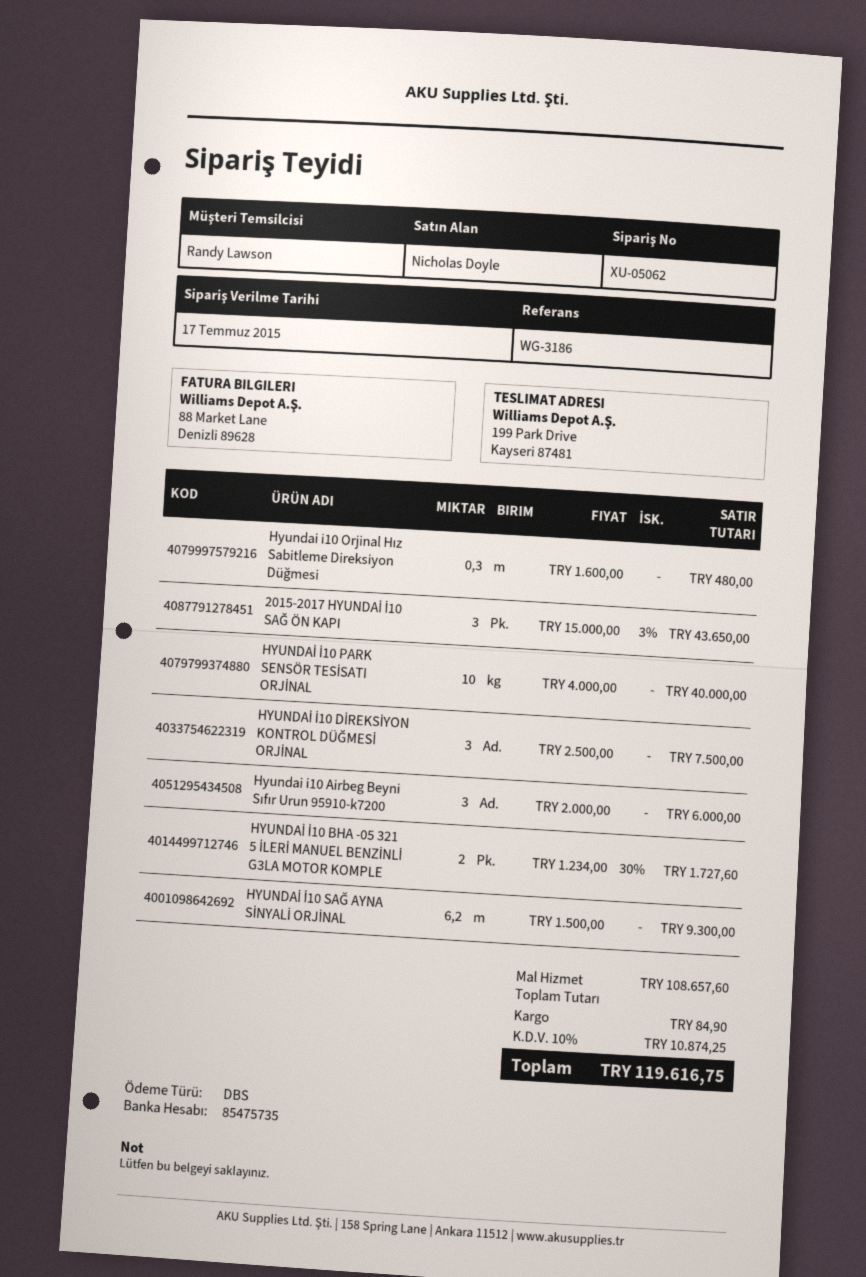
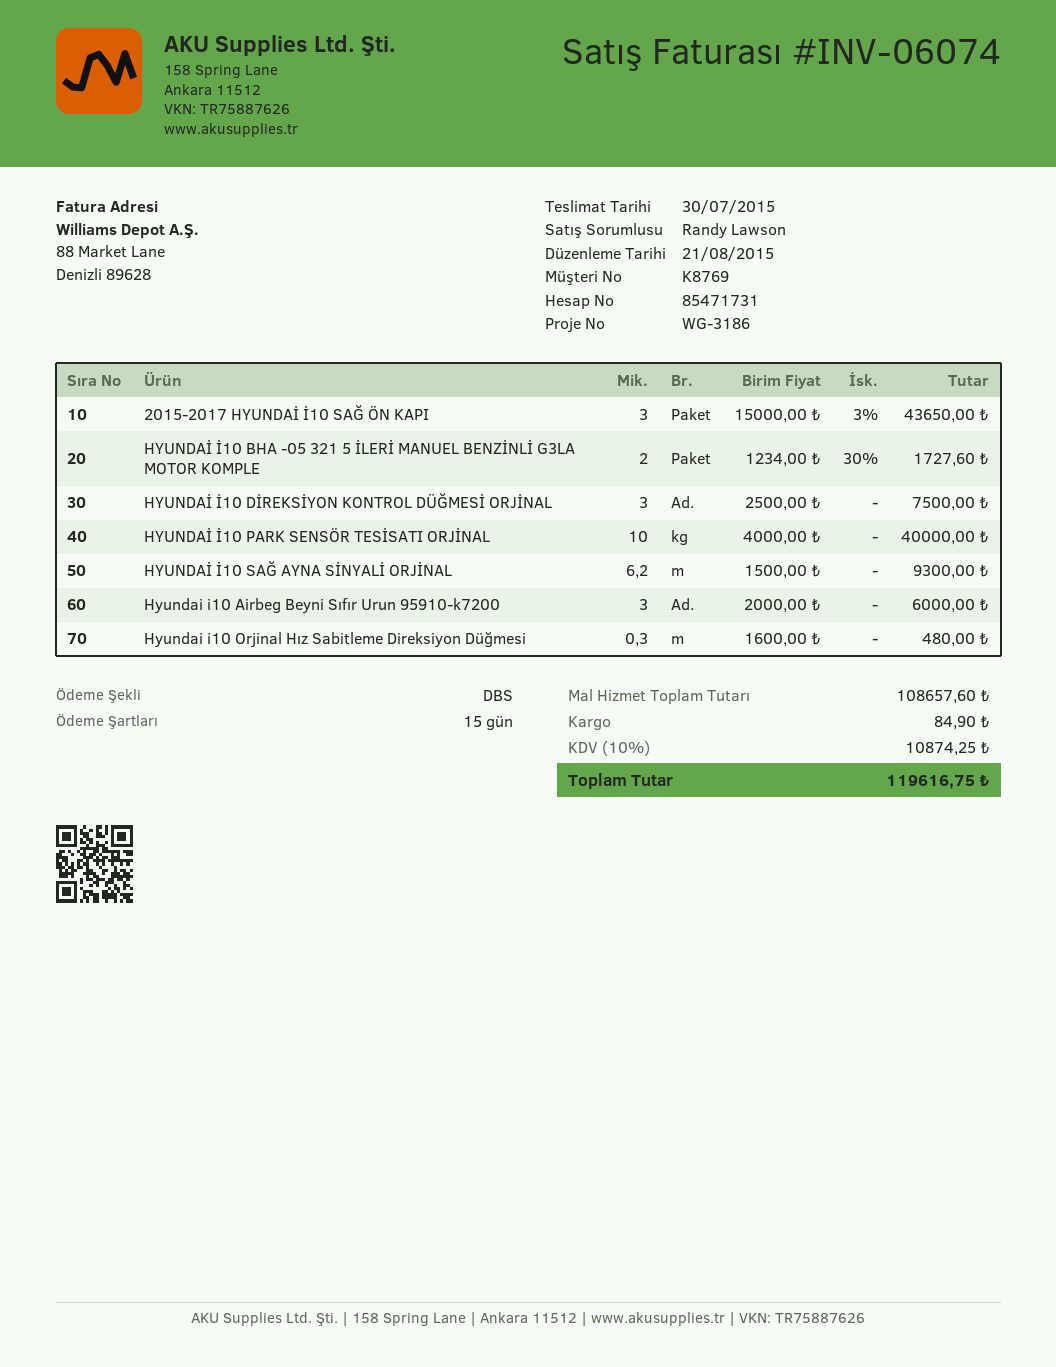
bank account: 85475735 -> 85471731

